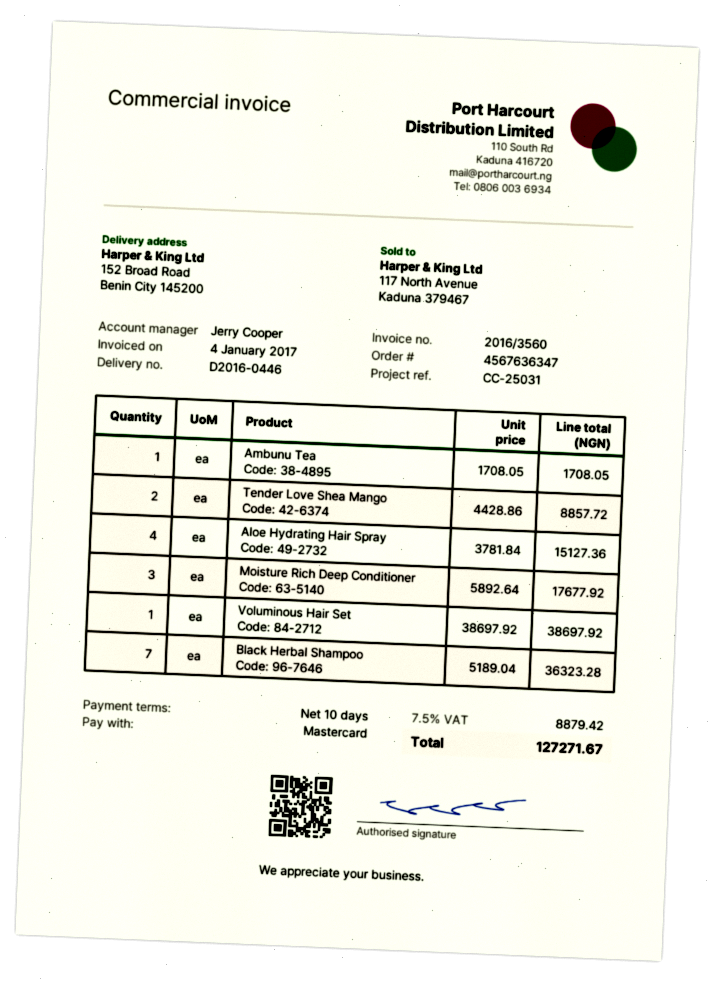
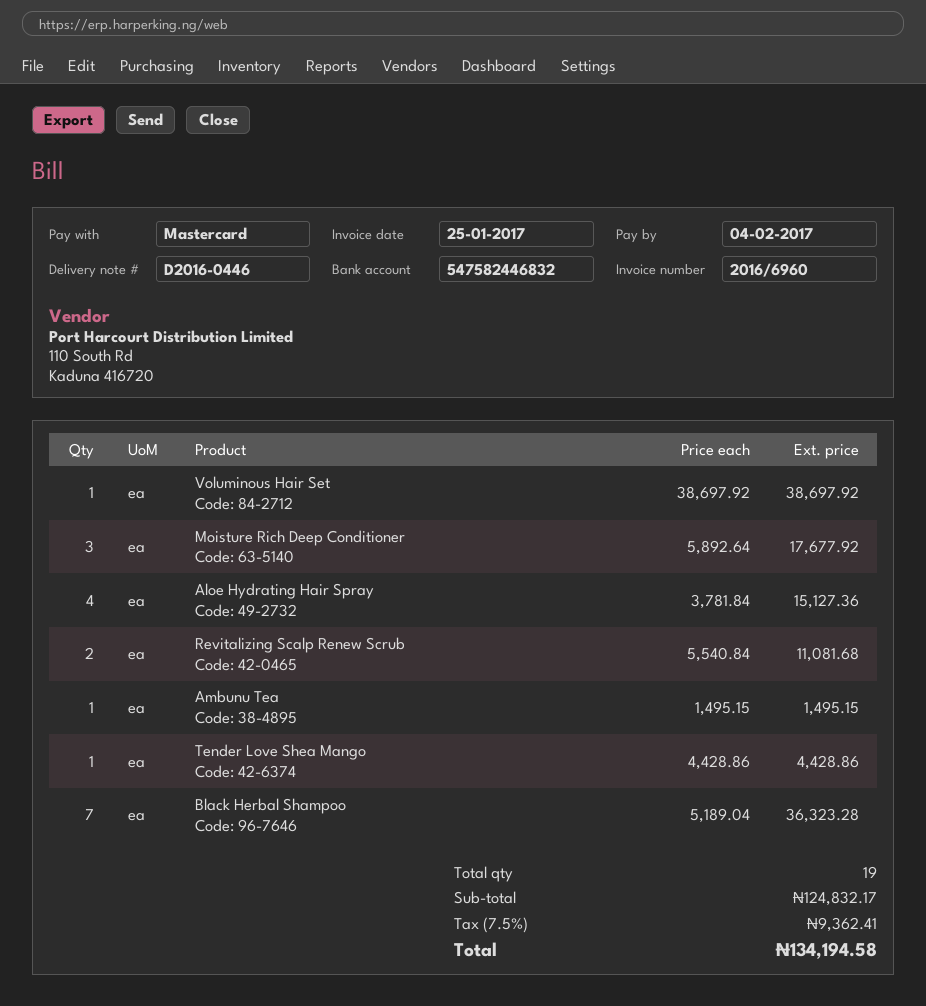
invoice number: 2016/3560 -> 2016/6960
invoice date: 2017-01-04 -> 2017-01-25
Ambunu Tea: 1 x 1708.05 = 1708.05 -> 1 x 1495.15 = 1495.15
Tender Love Shea Mango: 2 x 4428.86 = 8857.72 -> 1 x 4428.86 = 4428.86
Revitalizing Scalp Renew Scrub: none -> 2 x 5540.84 = 11081.68
tax: 7.5% = 8879.42 -> 7.5% = 9362.41
total: 127271.67 -> 134194.58

